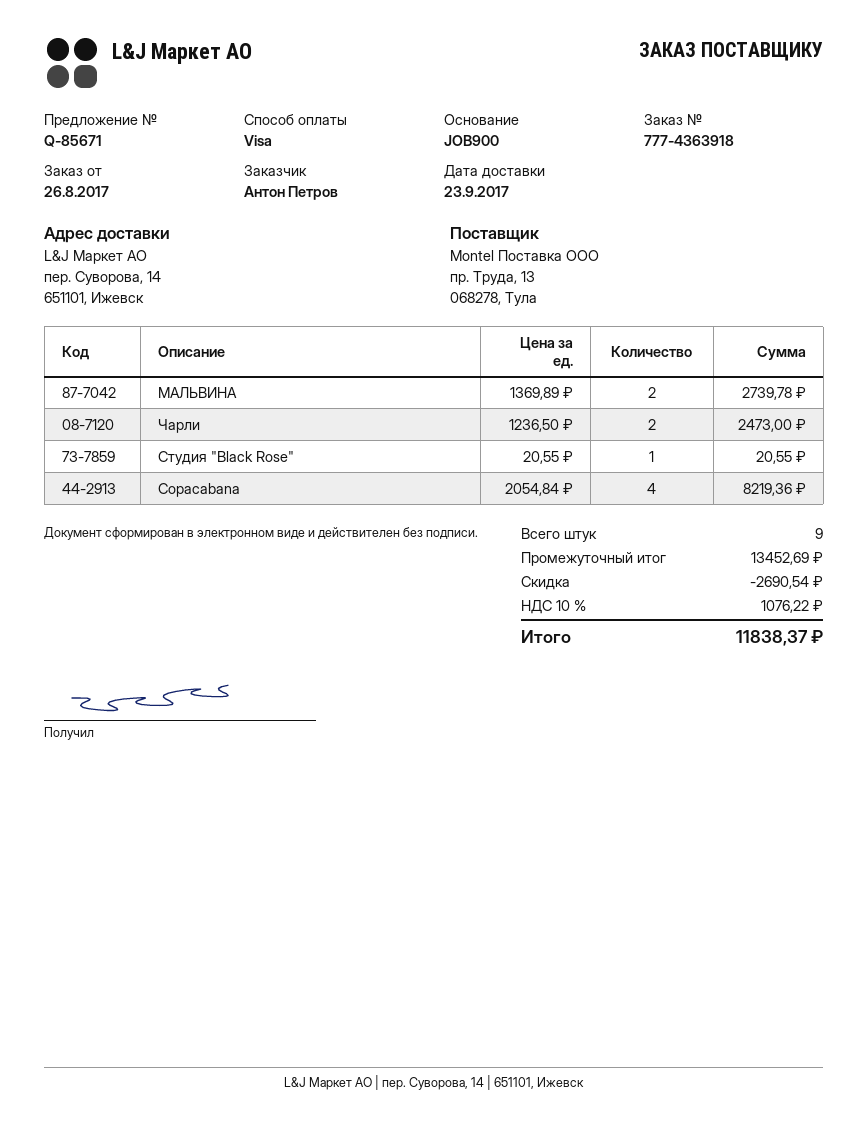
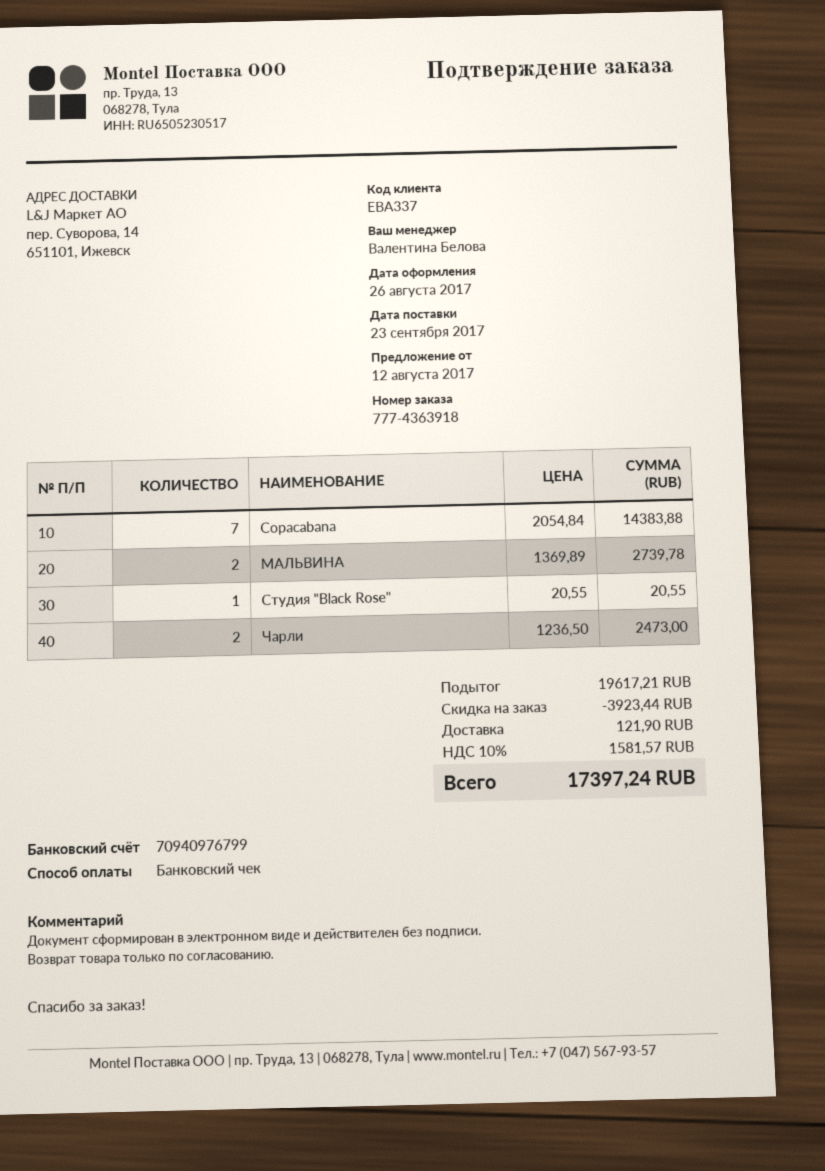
payment method: Visa -> cheque
Copacabana: 4 x 2054.84 = 8219.36 -> 7 x 2054.84 = 14383.88
subtotal: 13452.69 -> 19617.21
discount: 2690.54 -> 3923.44
shipping: none -> 121.90
tax: 10% = 1076.22 -> 10% = 1581.57
total: 11838.37 -> 17397.24

